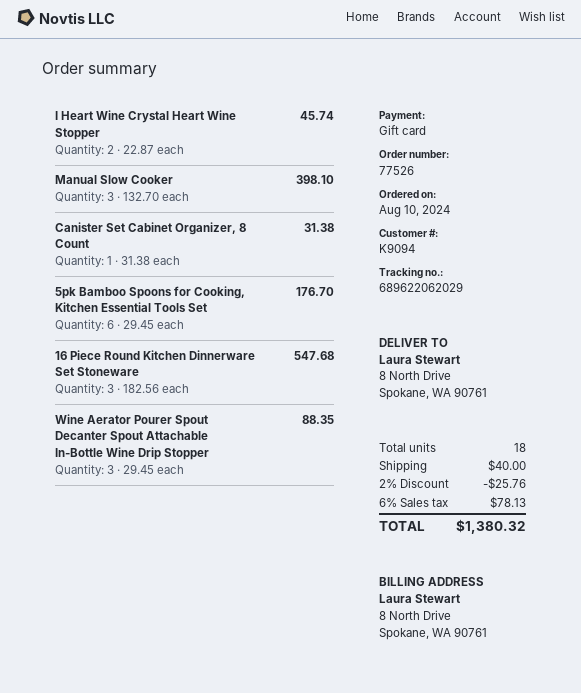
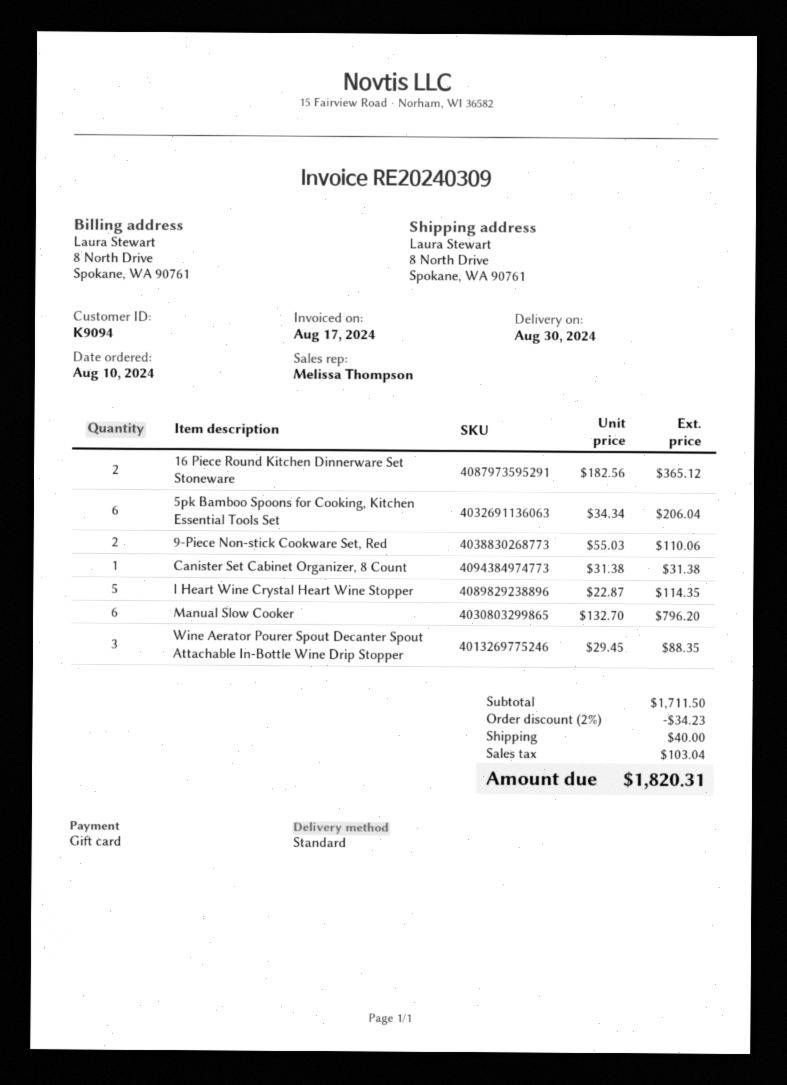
I Heart Wine Crystal Heart Wine Stopper: 2 x 22.87 = 45.74 -> 5 x 22.87 = 114.35
Manual Slow Cooker: 3 x 132.70 = 398.10 -> 6 x 132.70 = 796.20
5pk Bamboo Spoons for Cooking, Kitchen Essential Tools Set: 6 x 29.45 = 176.70 -> 6 x 34.34 = 206.04
16 Piece Round Kitchen Dinnerware Set Stoneware: 3 x 182.56 = 547.68 -> 2 x 182.56 = 365.12
9-Piece Non-stick Cookware Set, Red: none -> 2 x 55.03 = 110.06
discount: 2% = 25.76 -> 2% = 34.23
tax: 78.13 -> 103.04
total: 1380.32 -> 1820.31

